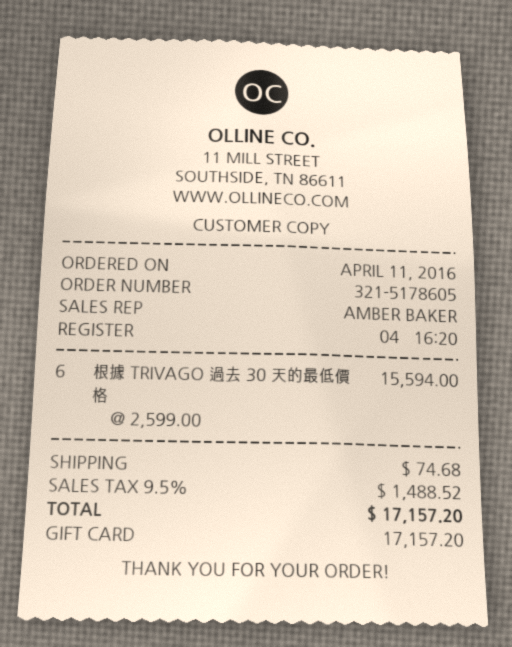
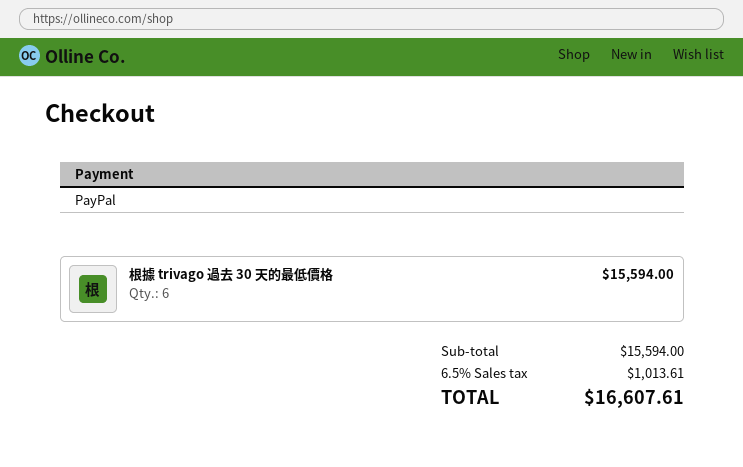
payment method: gift card -> PayPal
shipping: 74.68 -> none
tax: 9.5% = 1488.52 -> 6.5% = 1013.61
total: 17157.20 -> 16607.61

